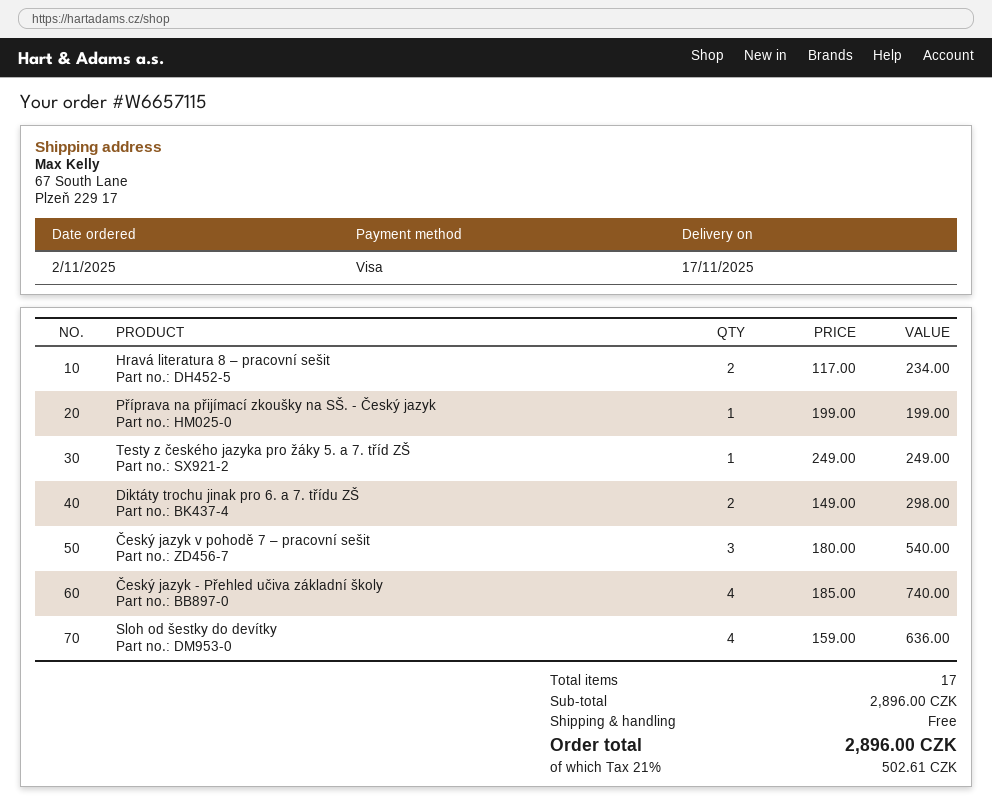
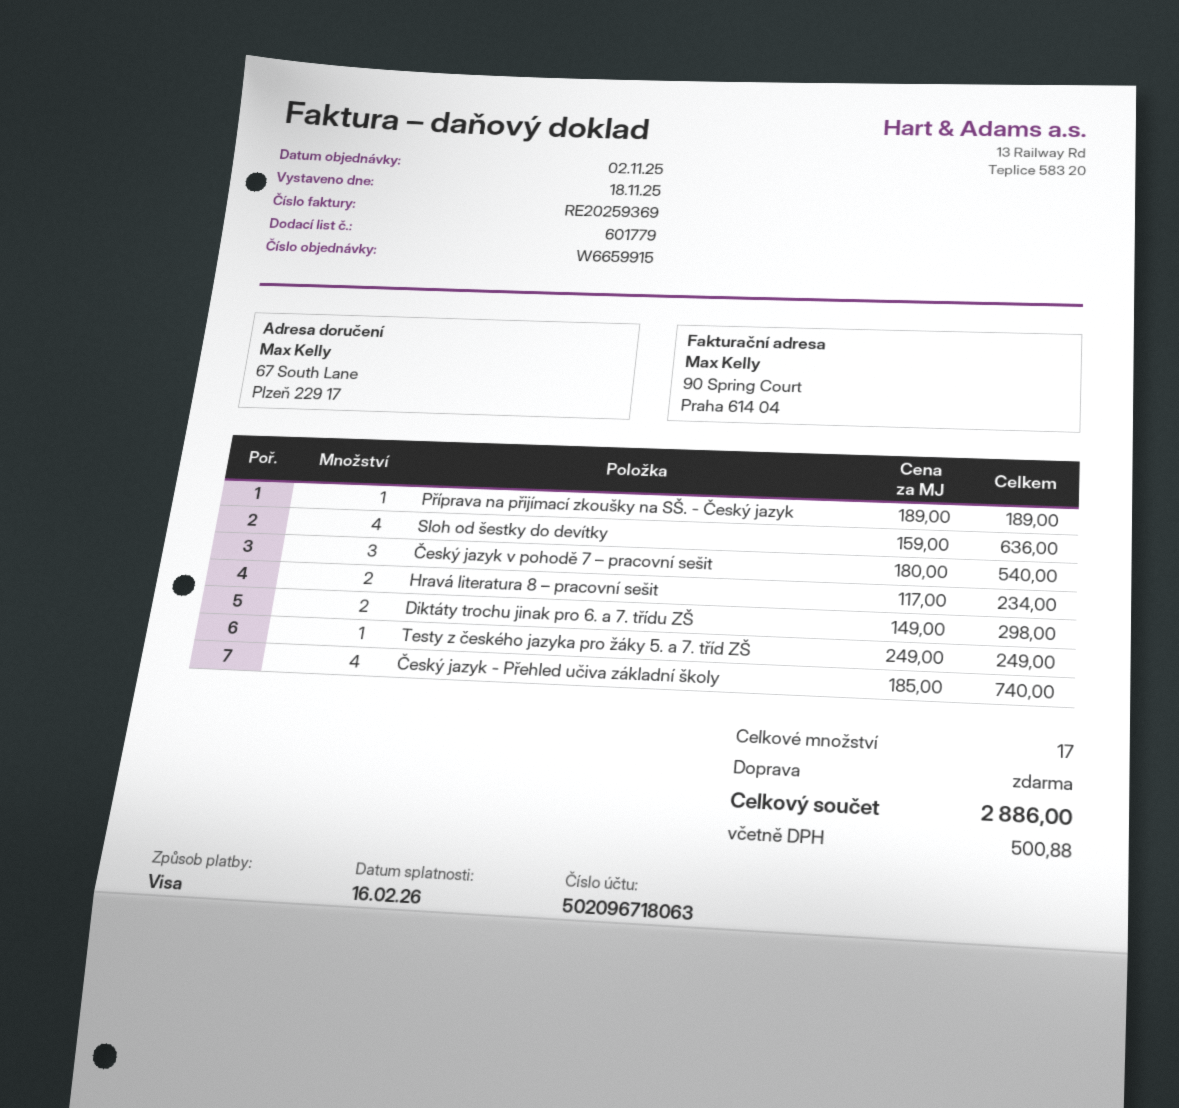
order number: W6657115 -> W6659915
Příprava na přijímací zkoušky na SŠ. - Český jazyk: 1 x 199.00 = 199.00 -> 1 x 189.00 = 189.00
tax: 502.61 -> 500.88
total: 2896.00 -> 2886.00

